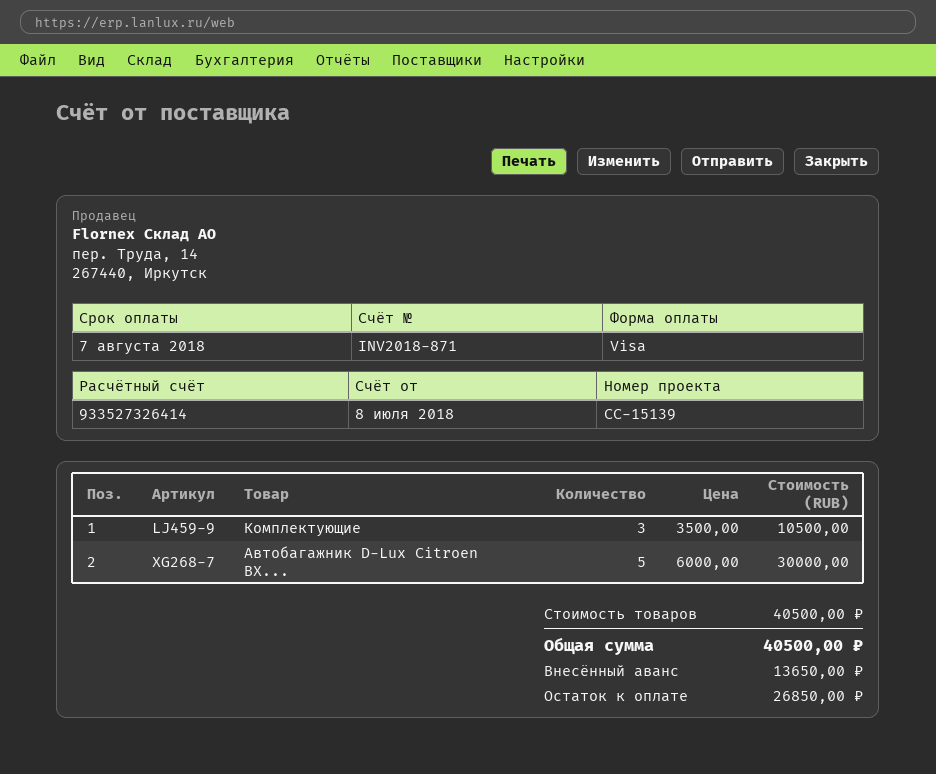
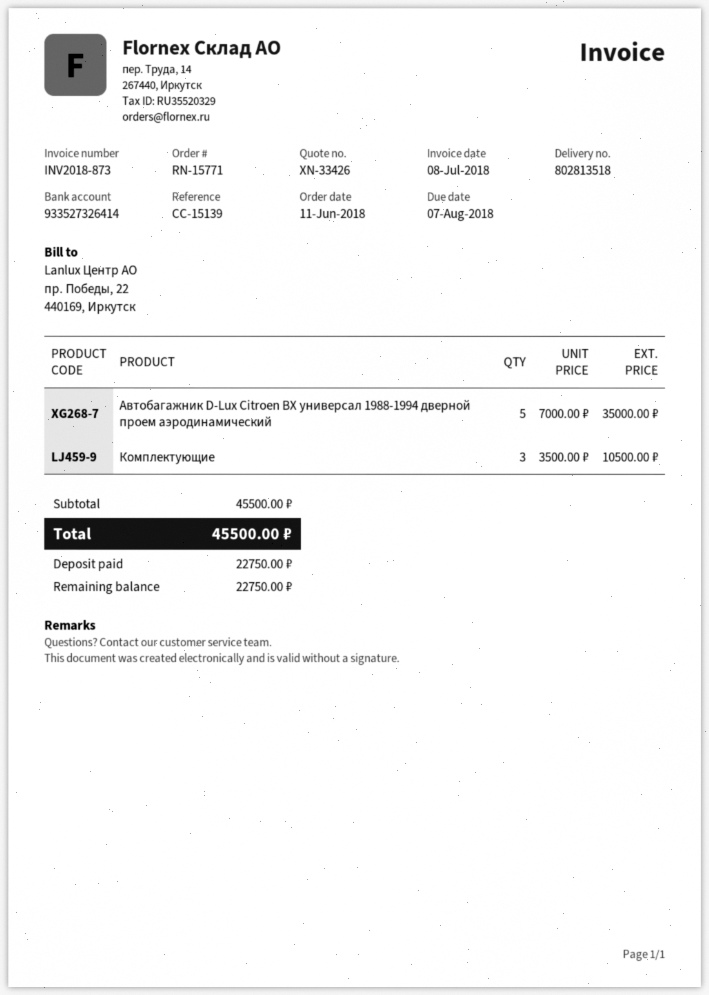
invoice number: INV2018-871 -> INV2018-873
Автобагажник D-Lux Citroen BX...: 5 x 6000.00 = 30000.00 -> 5 x 7000.00 = 35000.00
subtotal: 40500.00 -> 45500.00
total: 40500.00 -> 45500.00
deposit: 13650.00 -> 22750.00
balance: 26850.00 -> 22750.00

